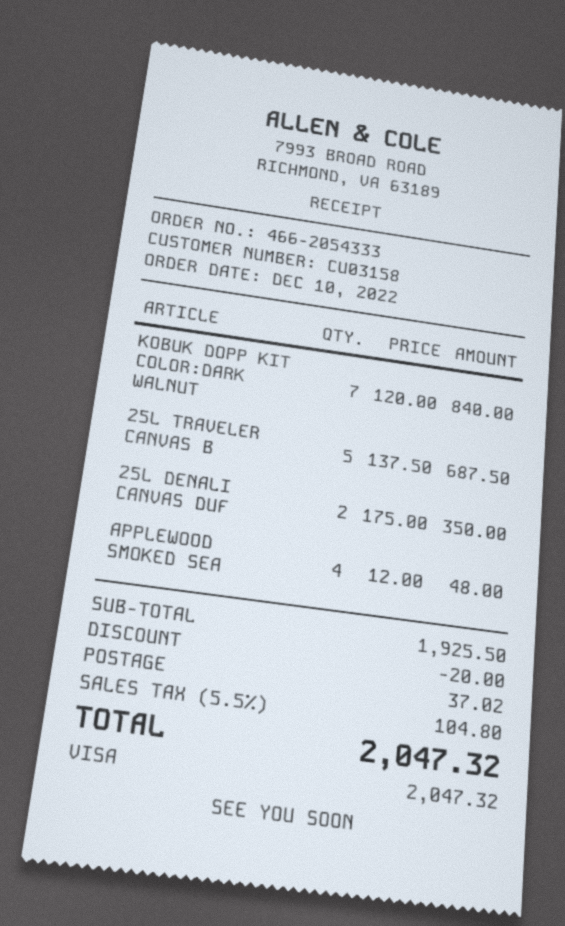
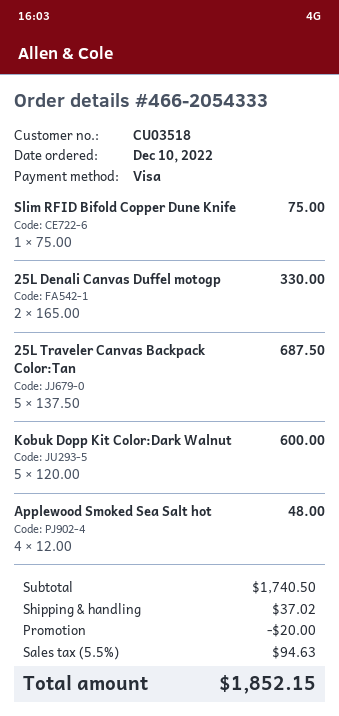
customer number: CU03158 -> CU03518
KOBUK DOPP KIT COLOR:DARK WALNUT: 7 x 120.00 = 840.00 -> 5 x 120.00 = 600.00
25L DENALI CANVAS DUF: 2 x 175.00 = 350.00 -> 2 x 165.00 = 330.00
Slim RFID Bifold Copper Dune Knife: none -> 1 x 75.00 = 75.00
subtotal: 1925.50 -> 1740.50
tax: 5.5% = 104.80 -> 5.5% = 94.63
total: 2047.32 -> 1852.15

